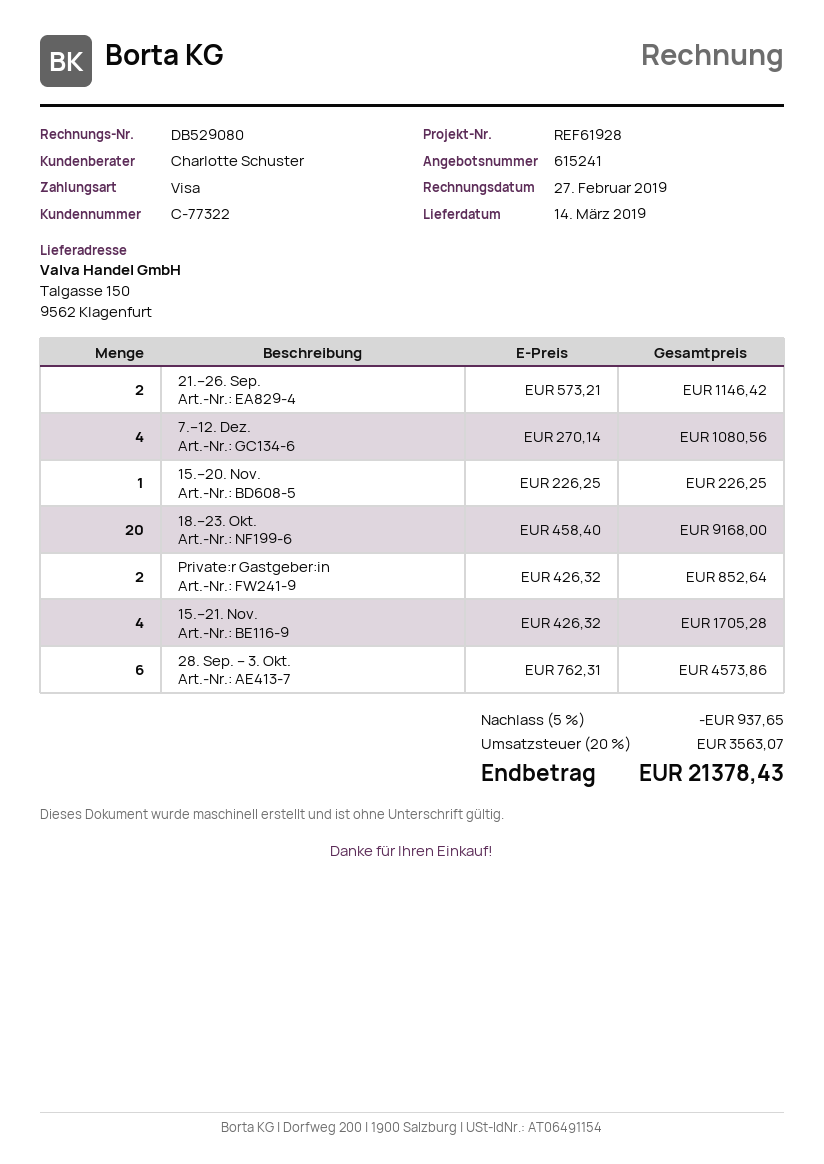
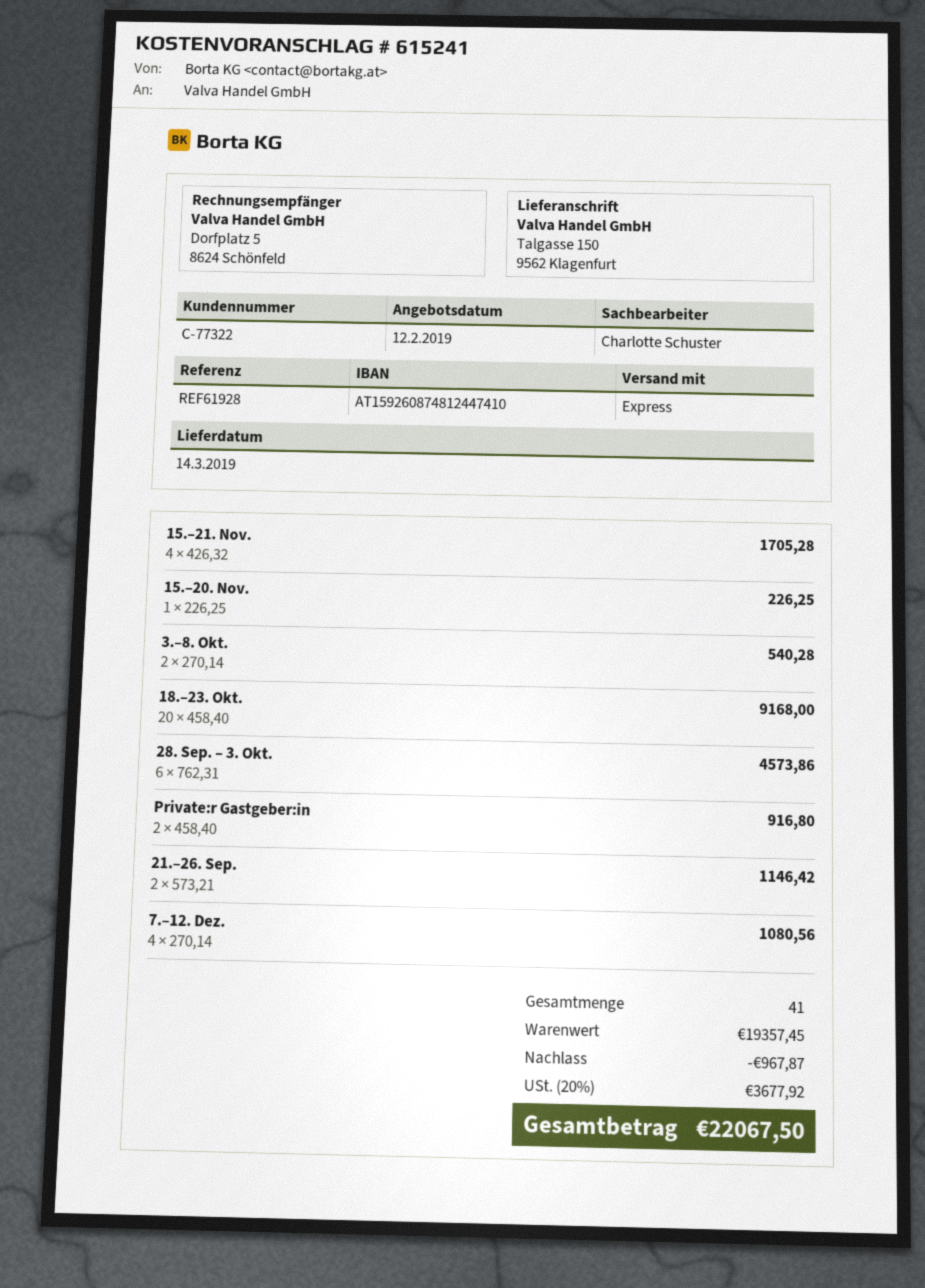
Private:r Gastgeber:in: 2 x 426.32 = 852.64 -> 2 x 458.40 = 916.80
3.–8. Okt.: none -> 2 x 270.14 = 540.28
discount: 937.65 -> 967.87
tax: 20% = 3563.07 -> 20% = 3677.92
total: 21378.43 -> 22067.50

